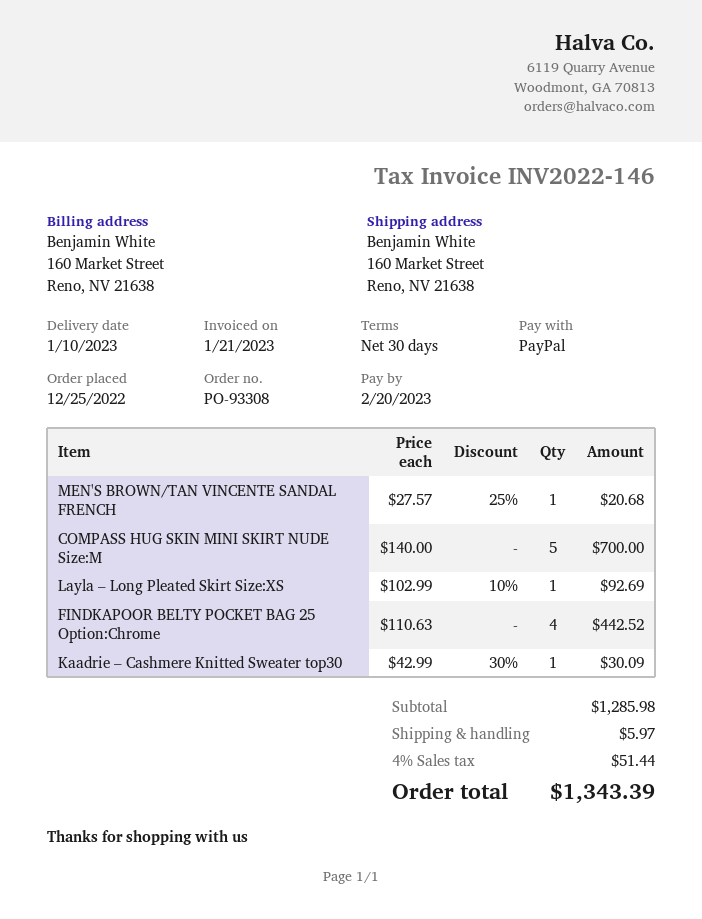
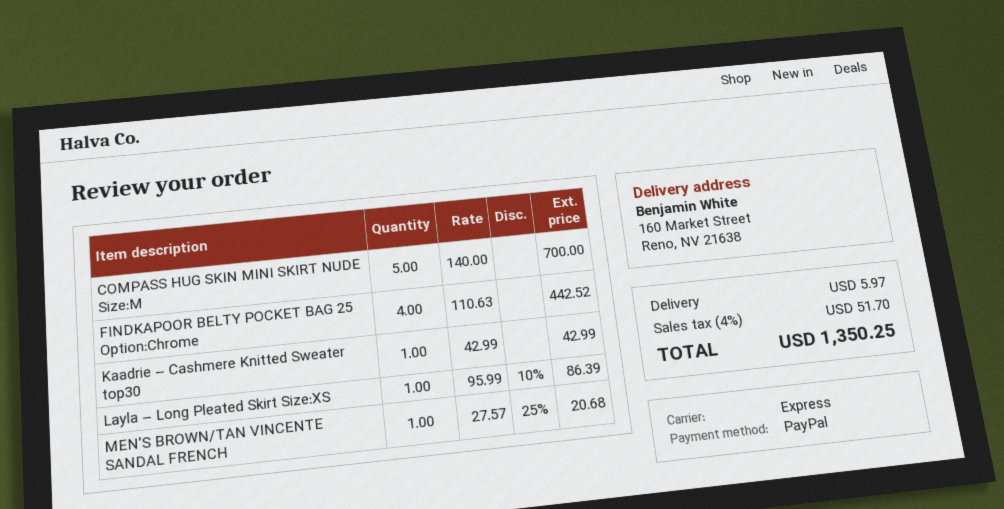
Layla – Long Pleated Skirt Size:XS: 1 x 102.99 - 10% = 92.69 -> 1 x 95.99 - 10% = 86.39
Kaadrie – Cashmere Knitted Sweater top30: 1 x 42.99 - 30% = 30.09 -> 1 x 42.99 = 42.99
tax: 4% = 51.44 -> 4% = 51.70
total: 1343.39 -> 1350.25

